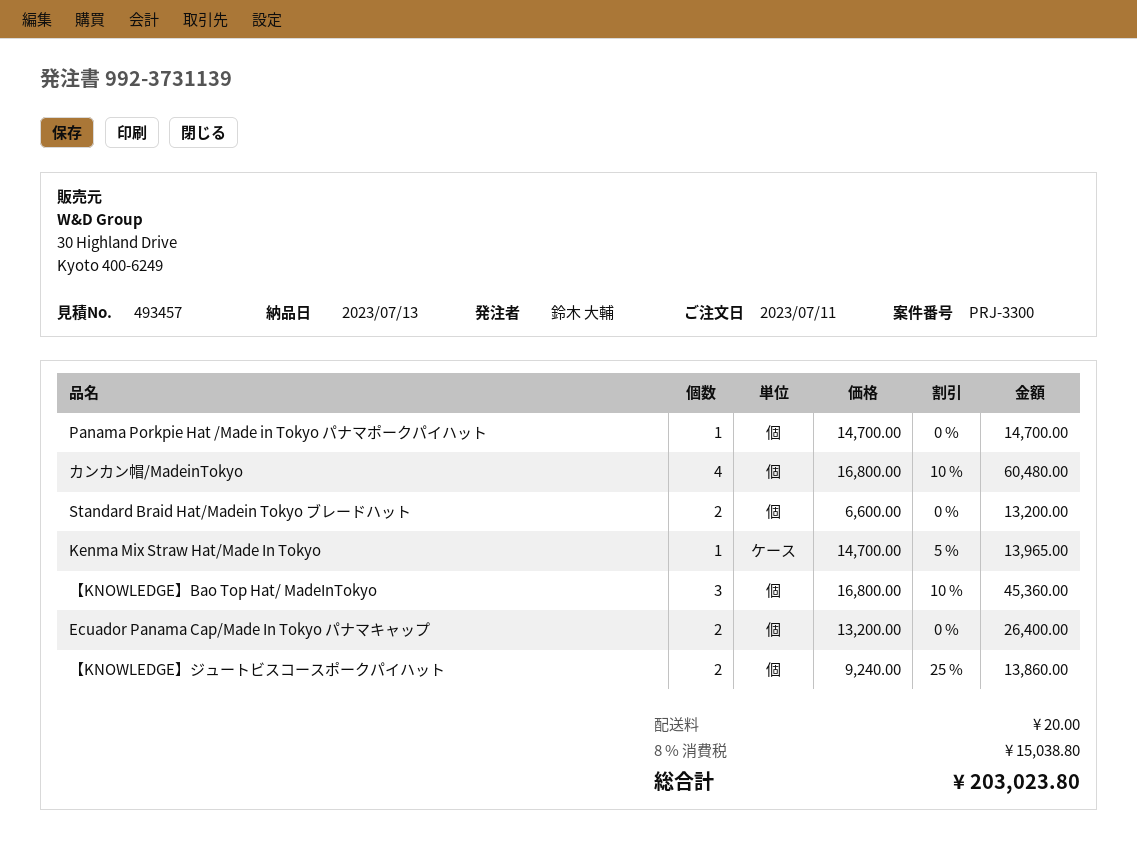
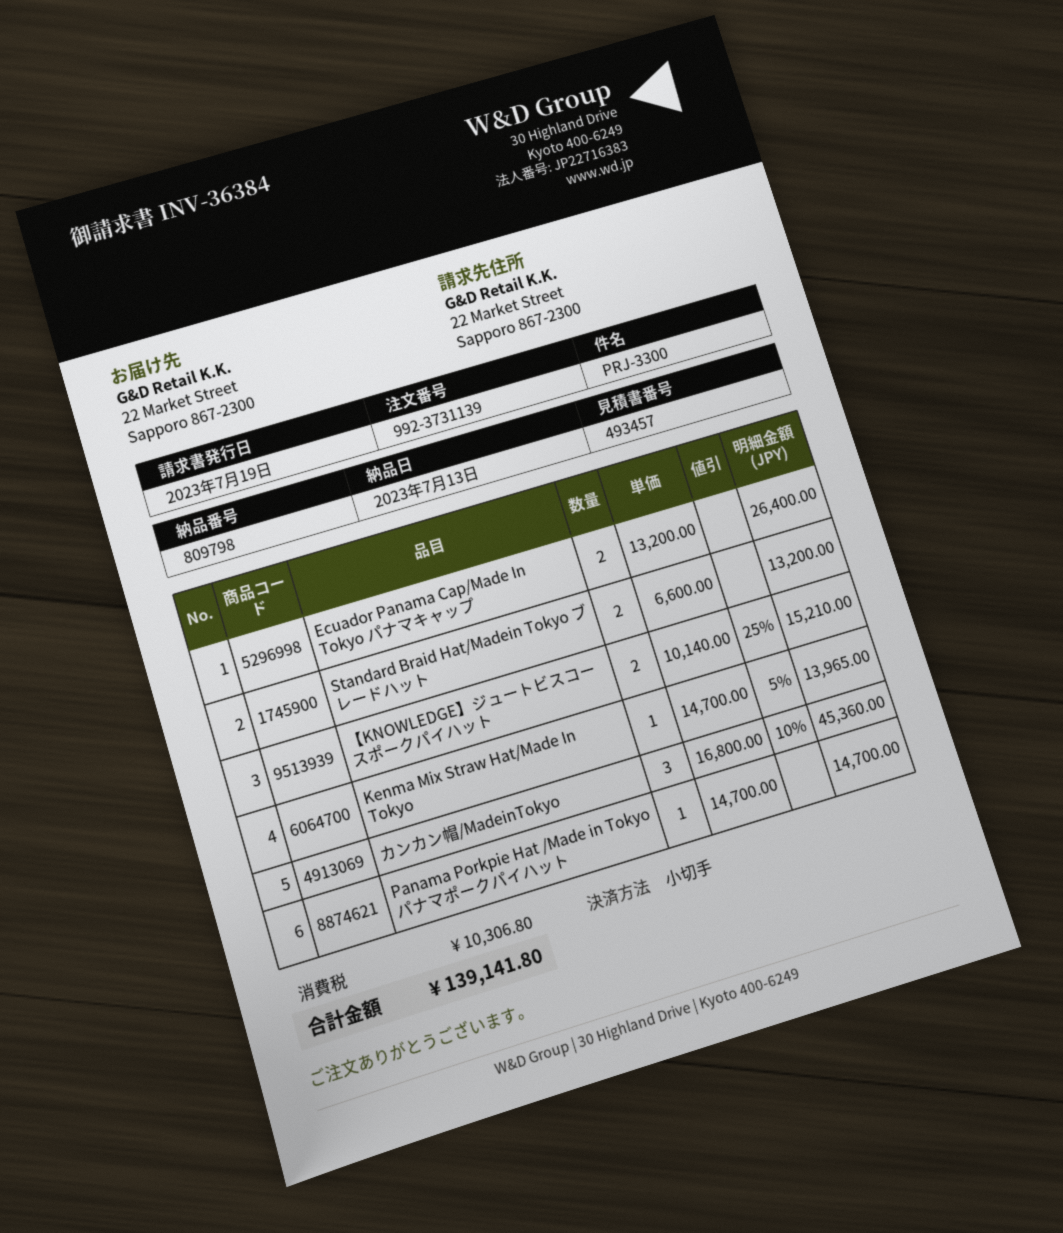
カンカン帽/MadeinTokyo: 4 x 16800.00 - 10% = 60480.00 -> 3 x 16800.00 - 10% = 45360.00
【KNOWLEDGE】Bao Top Hat/ MadeInTokyo: 3 x 16800.00 - 10% = 45360.00 -> none
【KNOWLEDGE】ジュートビスコースポークパイハット: 2 x 9240.00 - 25% = 13860.00 -> 2 x 10140.00 - 25% = 15210.00
shipping: 20.00 -> none
tax: 15038.80 -> 10306.80
total: 203023.80 -> 139141.80

